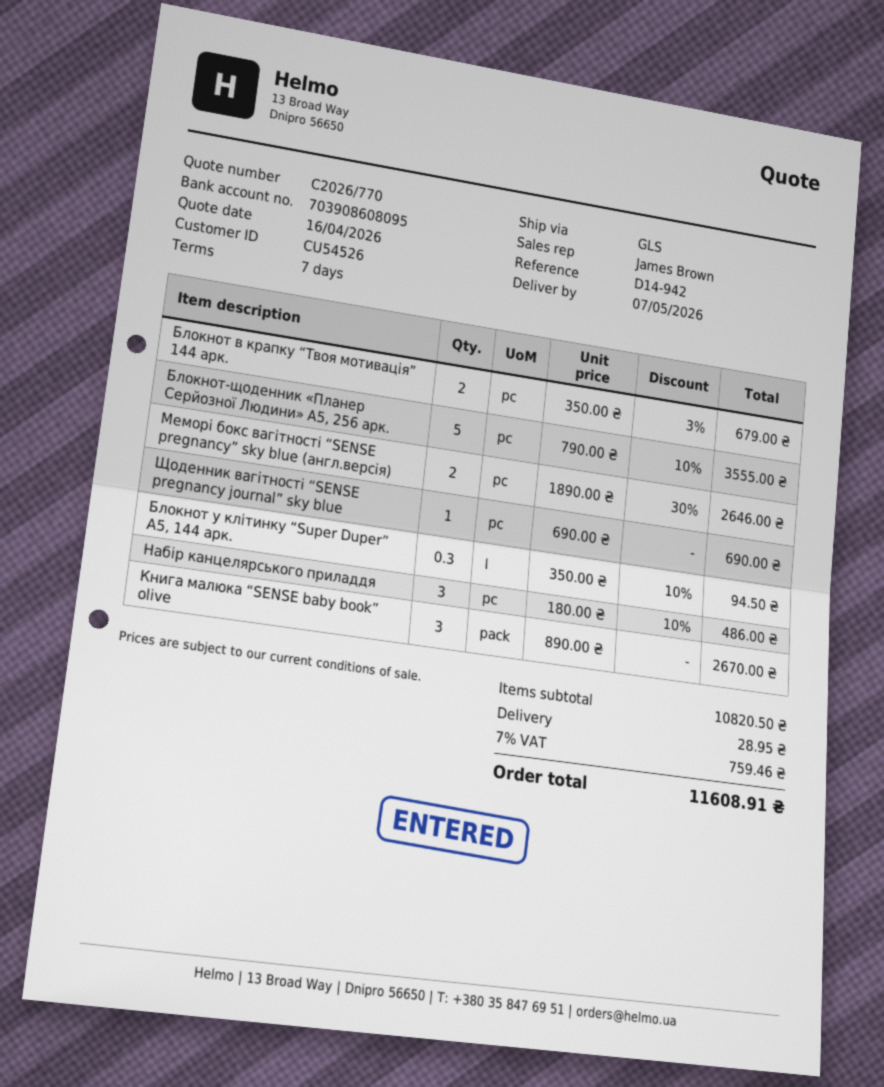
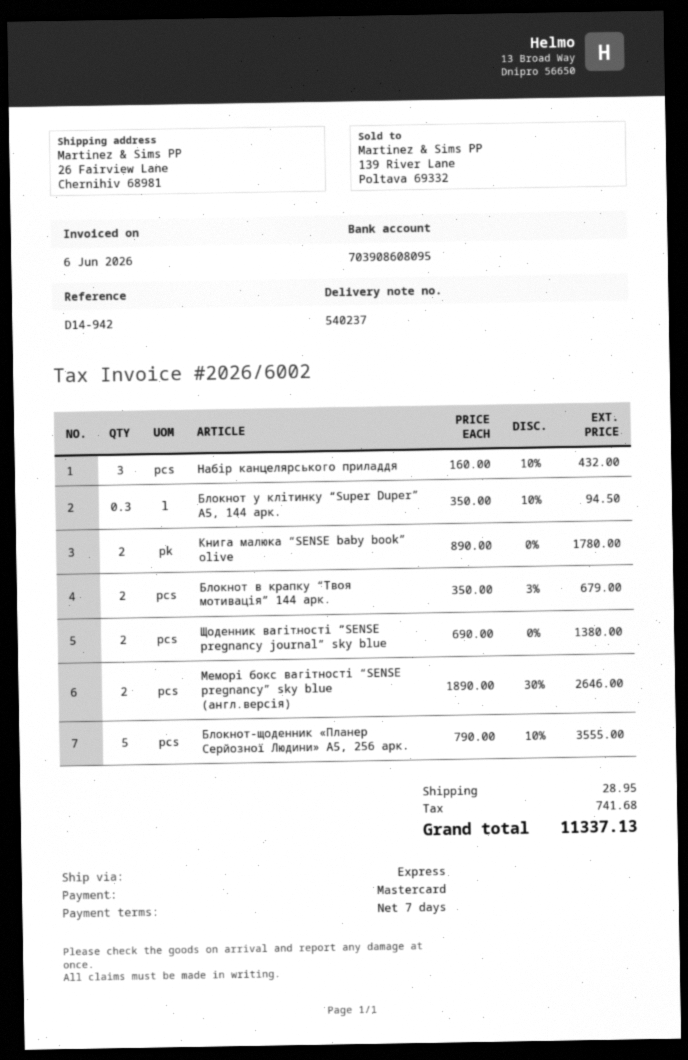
shipping method: GLS -> express
Щоденник вагітності “SENSE pregnancy journal” sky blue: 1 x 690.00 = 690.00 -> 2 x 690.00 = 1380.00
Набір канцелярського приладдя: 3 x 180.00 - 10% = 486.00 -> 3 x 160.00 - 10% = 432.00
Книга малюка “SENSE baby book” olive: 3 x 890.00 = 2670.00 -> 2 x 890.00 = 1780.00
tax: 759.46 -> 741.68
total: 11608.91 -> 11337.13

